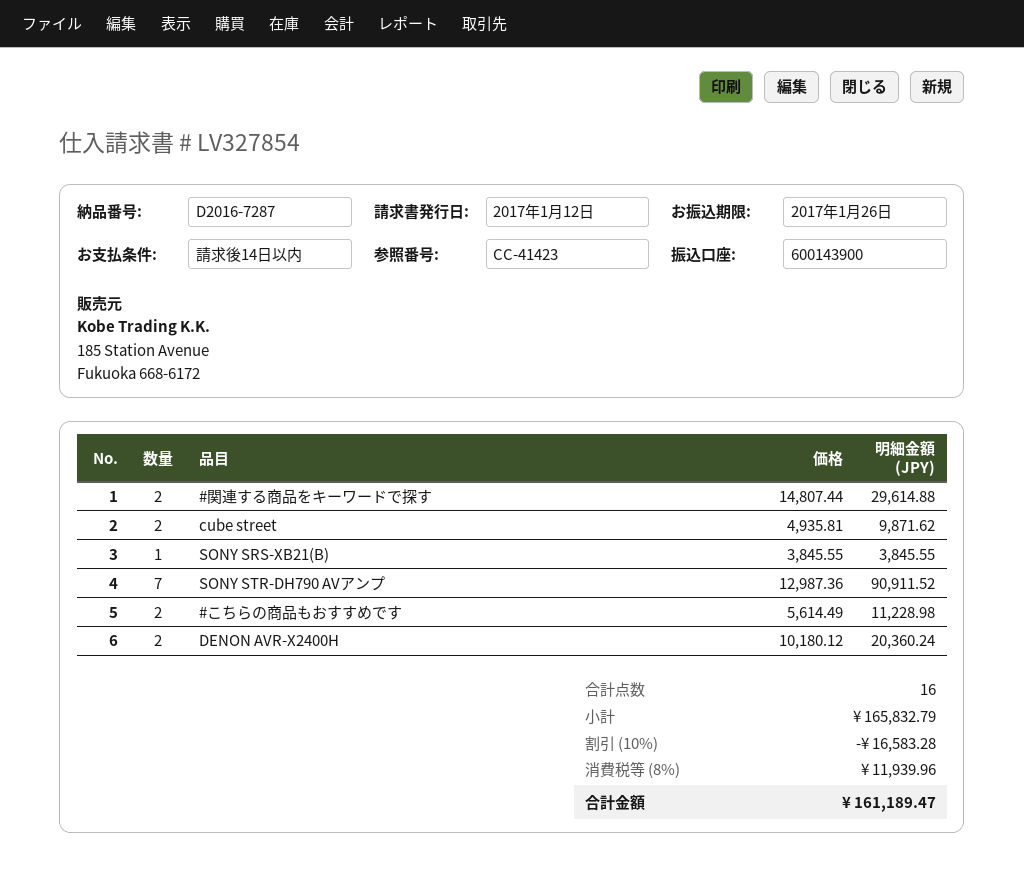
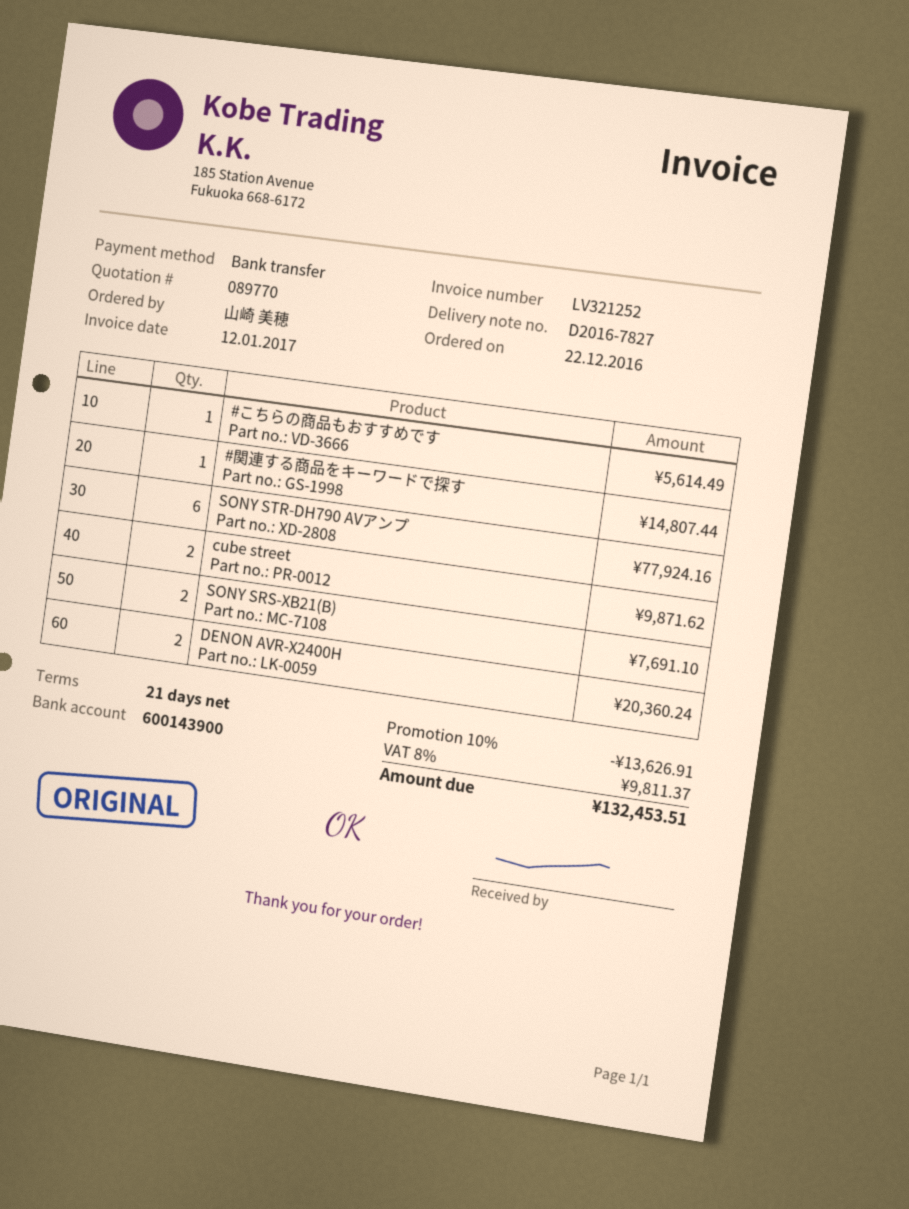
delivery note number: D2016-7287 -> D2016-7827
invoice number: LV327854 -> LV321252
payment terms: 14 days -> 21 days
#関連する商品をキーワードで探す: 2 for 29614.88 -> 1 for 14807.44
SONY SRS-XB21(B): 1 for 3845.55 -> 2 for 7691.10
SONY STR-DH790 AVアンプ: 7 for 90911.52 -> 6 for 77924.16
#こちらの商品もおすすめです: 2 for 11228.98 -> 1 for 5614.49
discount: 10% = 16583.28 -> 10% = 13626.91
tax: 8% = 11939.96 -> 8% = 9811.37
total: 161189.47 -> 132453.51

